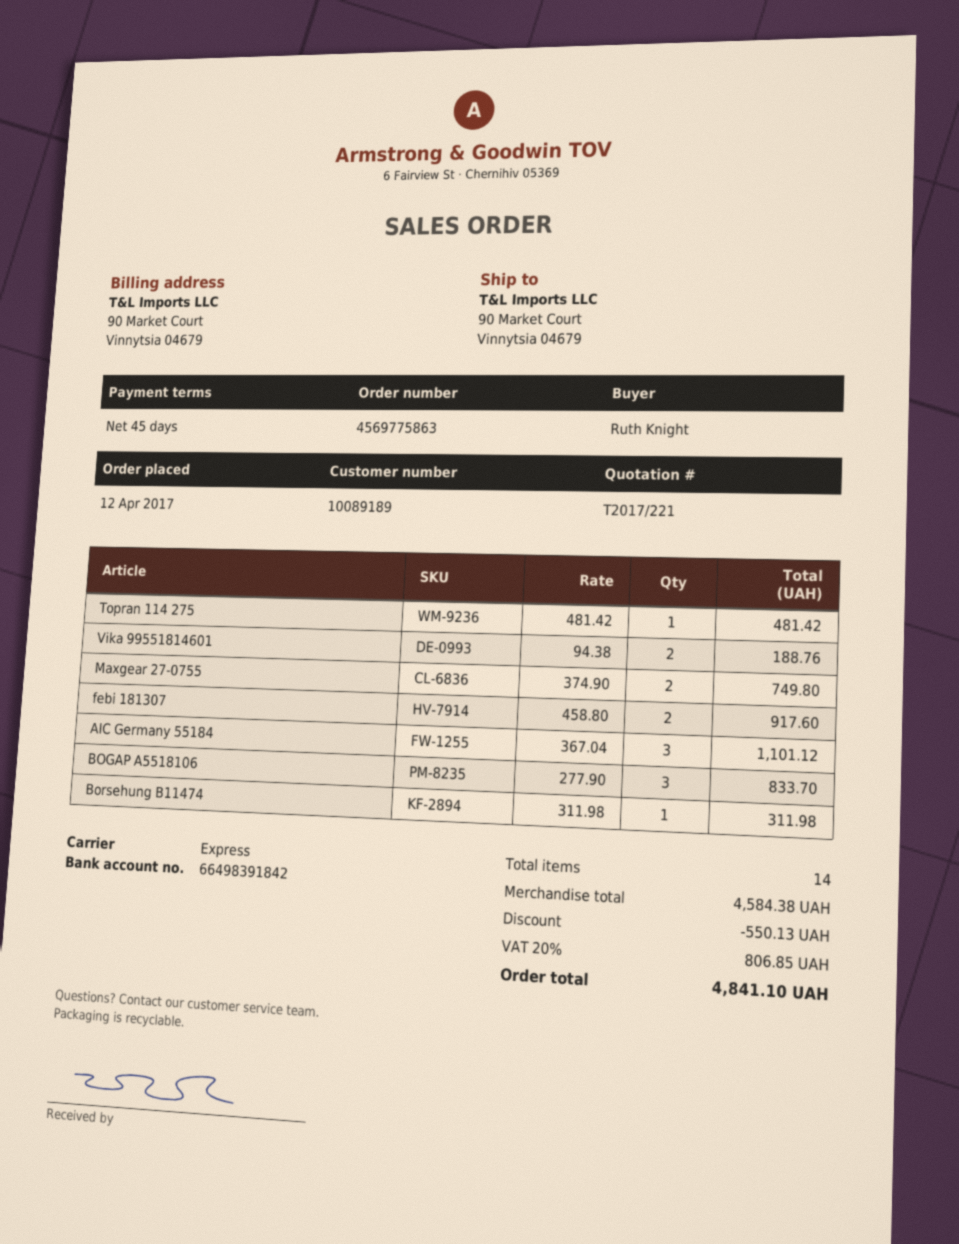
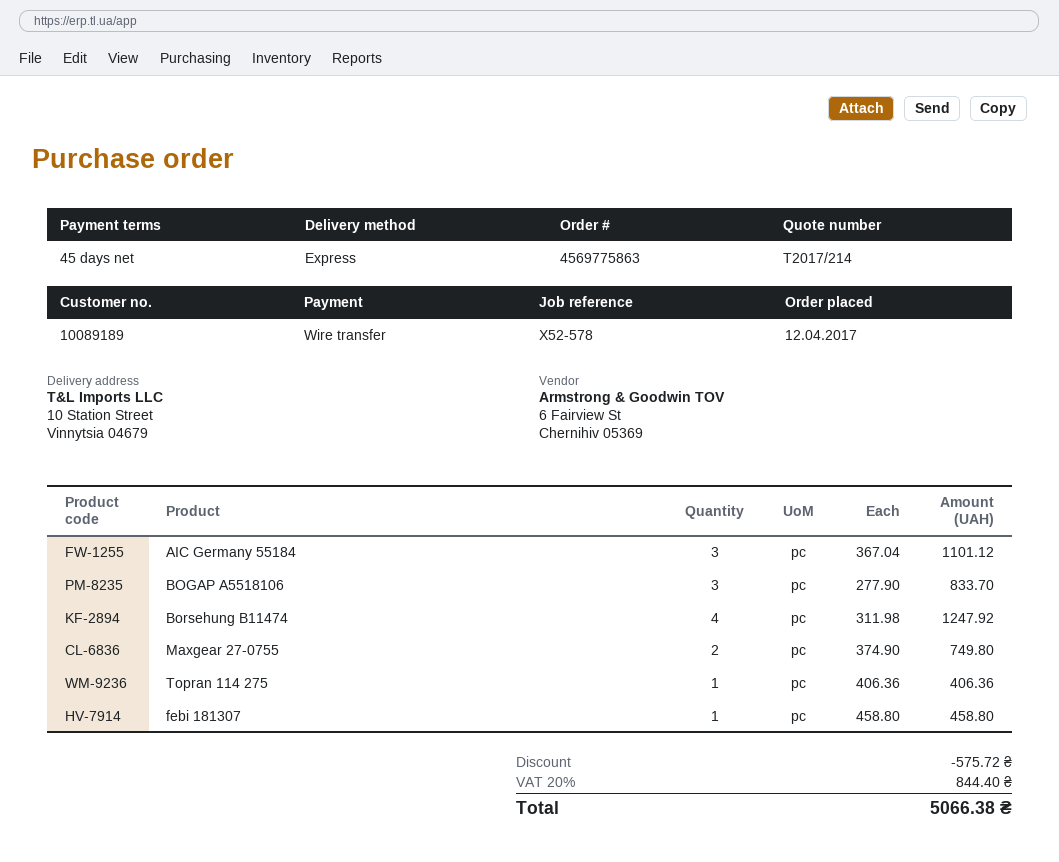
quote number: T2017/221 -> T2017/214
ship to: 90 Market Court, Vinnytsia 04679 -> 10 Station Street, Vinnytsia 04679
Topran 114 275: 1 x 481.42 = 481.42 -> 1 x 406.36 = 406.36
Vika 99551814601: 2 x 94.38 = 188.76 -> none
febi 181307: 2 x 458.80 = 917.60 -> 1 x 458.80 = 458.80
Borsehung B11474: 1 x 311.98 = 311.98 -> 4 x 311.98 = 1247.92
discount: 550.13 -> 575.72
tax: 20% = 806.85 -> 20% = 844.40
total: 4841.10 -> 5066.38

